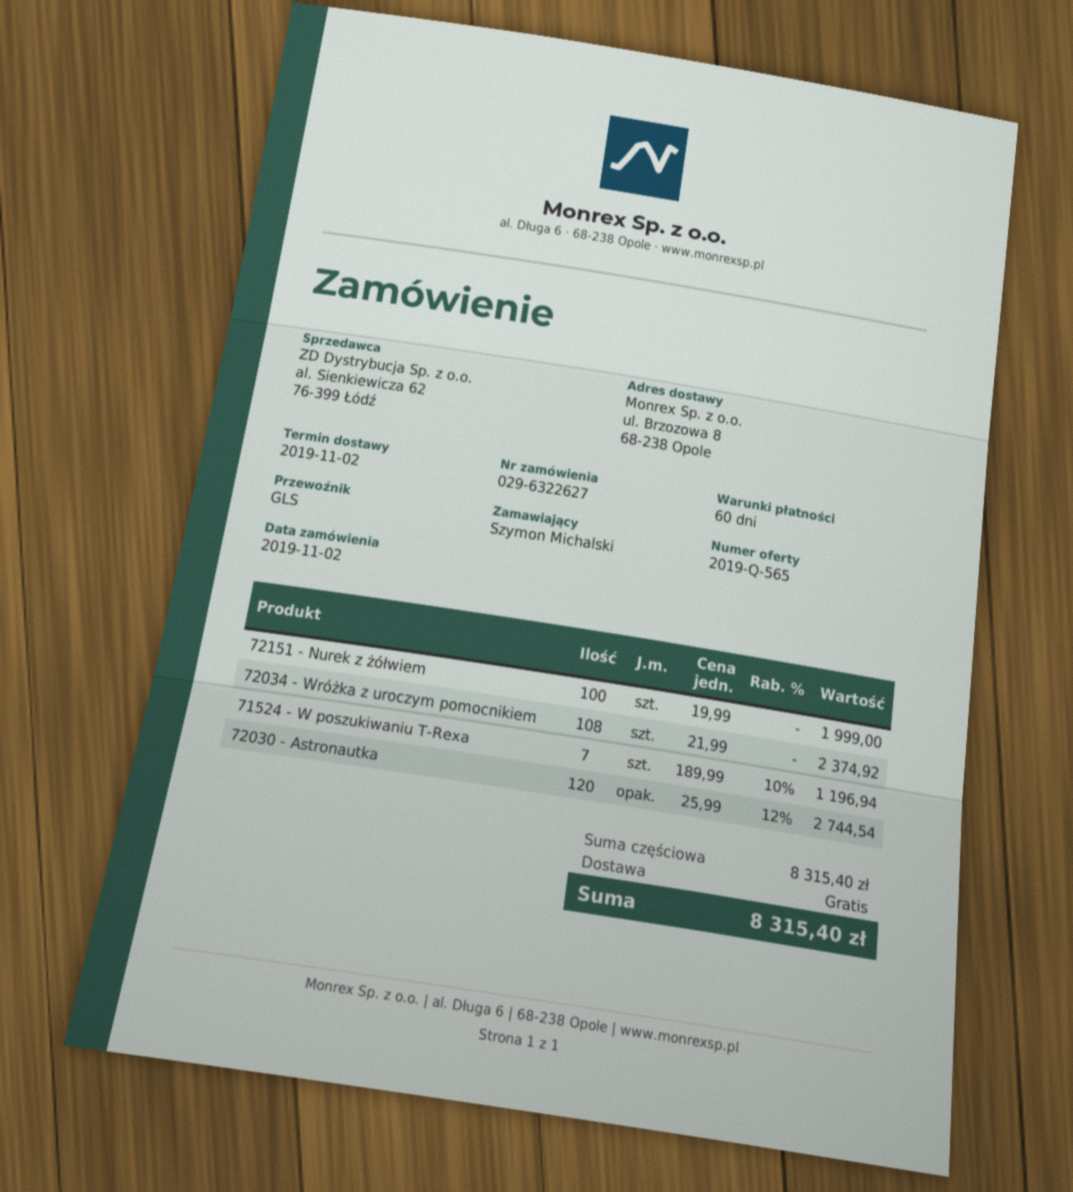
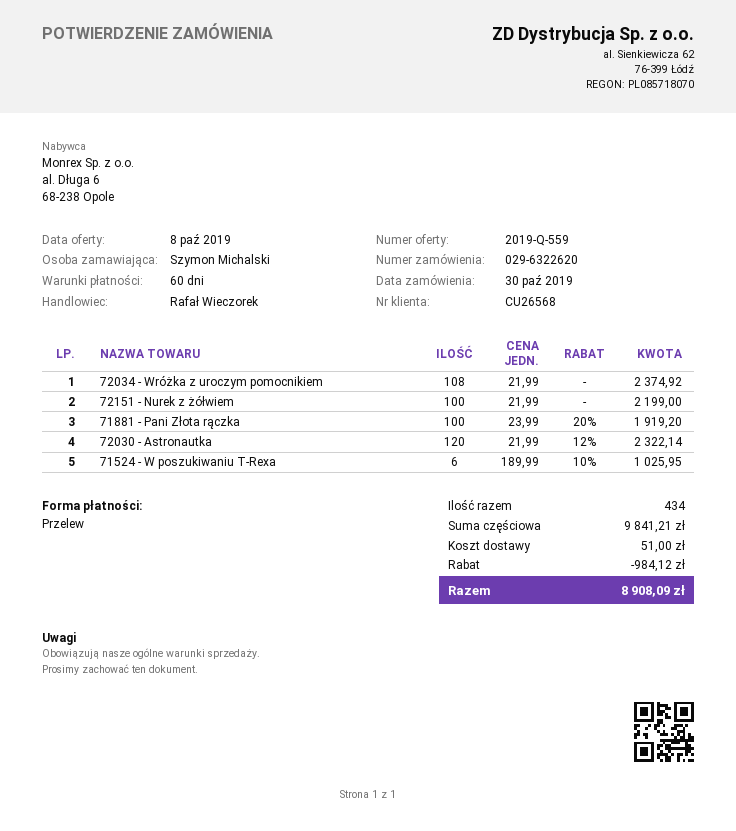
quote number: 2019-Q-565 -> 2019-Q-559
order number: 029-6322627 -> 029-6322620
order date: 2019-11-02 -> 2019-10-30
72151 - Nurek z żółwiem: 100 x 19.99 = 1999.00 -> 100 x 21.99 = 2199.00
71524 - W poszukiwaniu T-Rexa: 7 x 189.99 - 10% = 1196.94 -> 6 x 189.99 - 10% = 1025.95
72030 - Astronautka: 120 x 25.99 - 12% = 2744.54 -> 120 x 21.99 - 12% = 2322.14
71881 - Pani Złota rączka: none -> 100 x 23.99 - 20% = 1919.20
subtotal: 8315.40 -> 9841.21
discount: none -> 984.12
shipping: 0.00 -> 51.00
total: 8315.40 -> 8908.09

